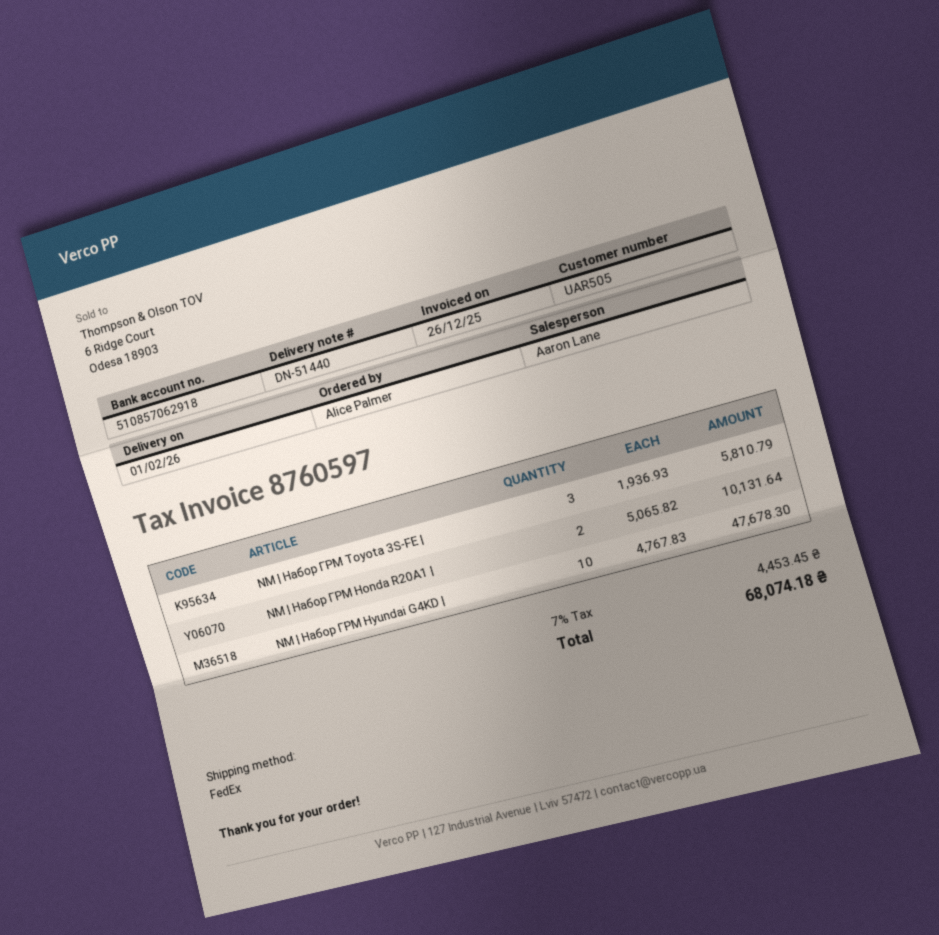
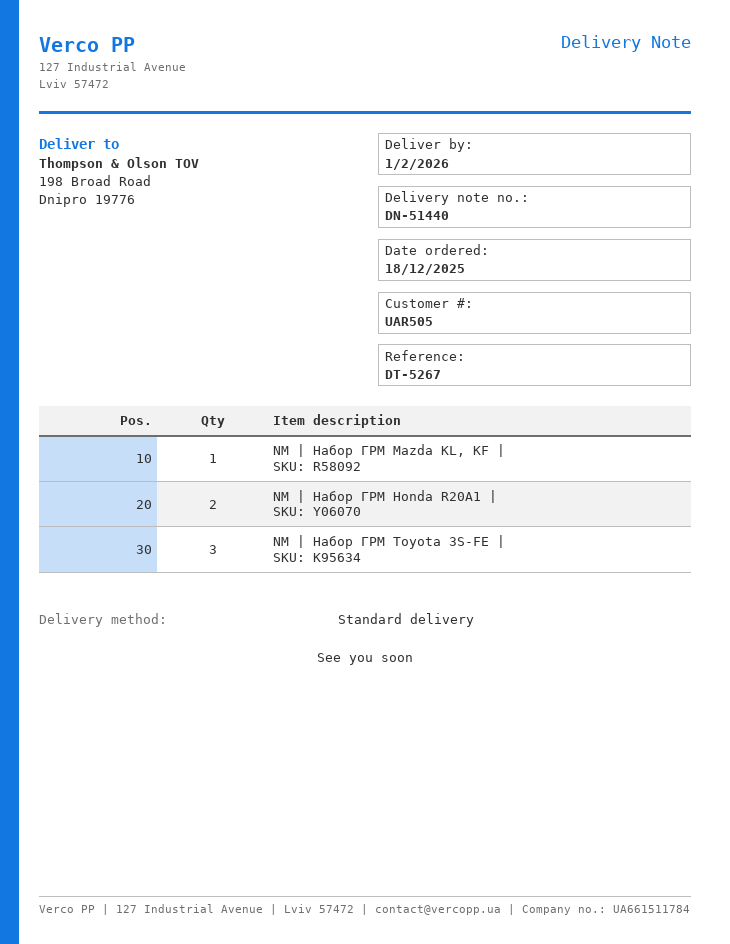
shipping method: FedEx -> standard
NM | Набор ГРМ Hyundai G4KD |: 10 -> none
NM | Набор ГРМ Mazda KL, KF |: none -> 1

